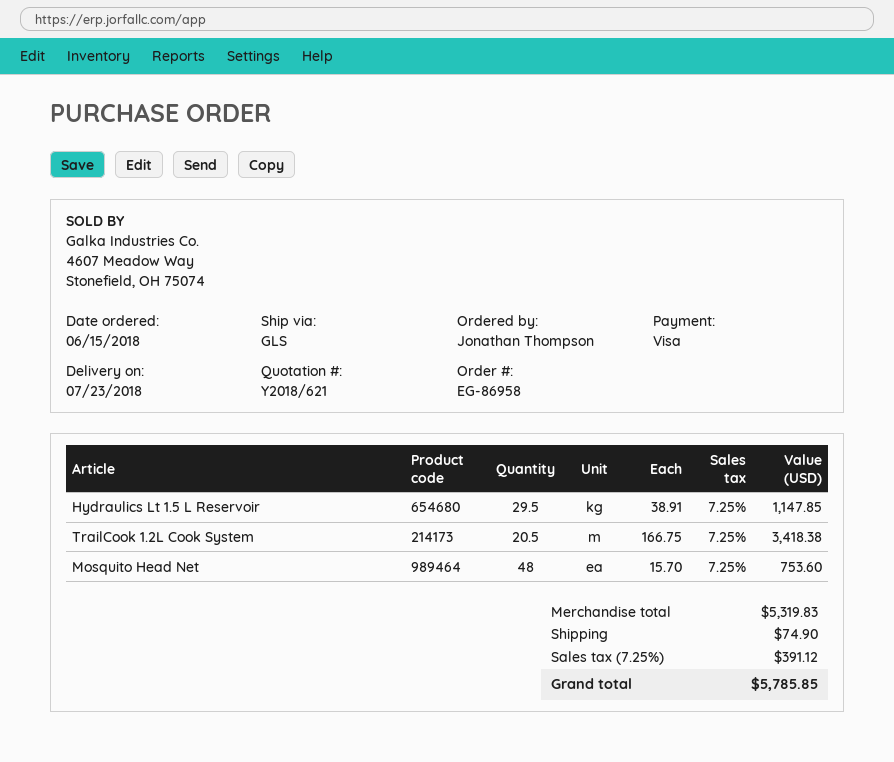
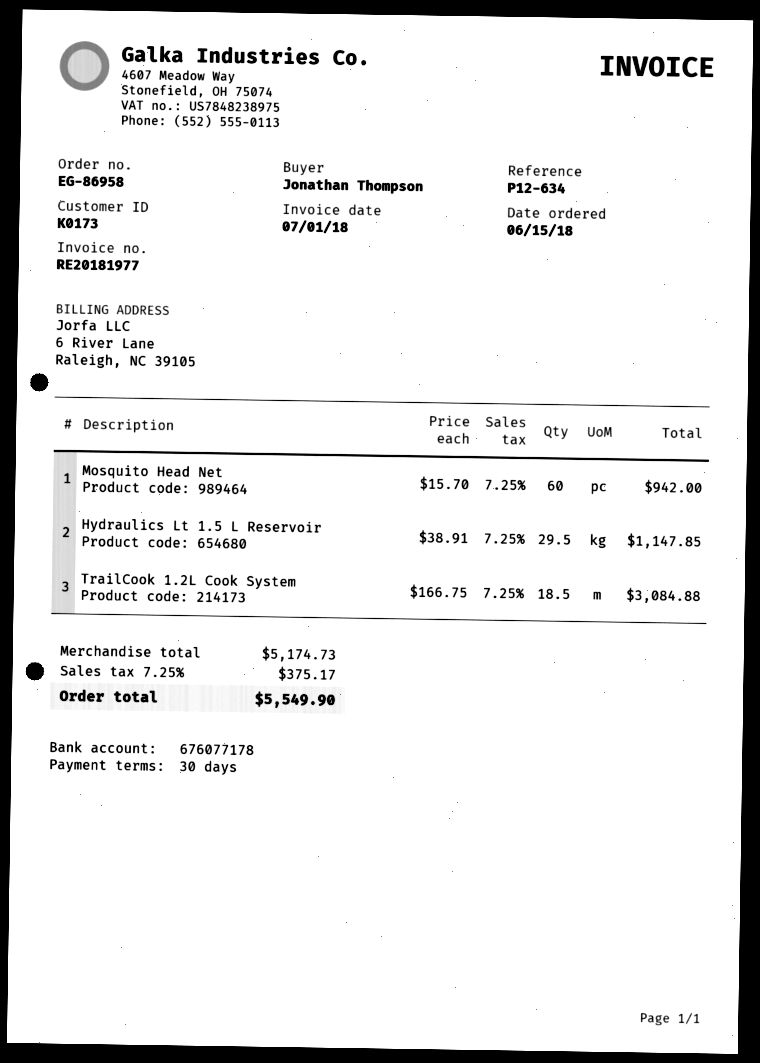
TrailCook 1.2L Cook System: 20.5 x 166.75 = 3418.38 -> 18.5 x 166.75 = 3084.88
Mosquito Head Net: 48 x 15.70 = 753.60 -> 60 x 15.70 = 942.00
subtotal: 5319.83 -> 5174.73
shipping: 74.90 -> none
tax: 7.25% = 391.12 -> 7.25% = 375.17
total: 5785.85 -> 5549.90

